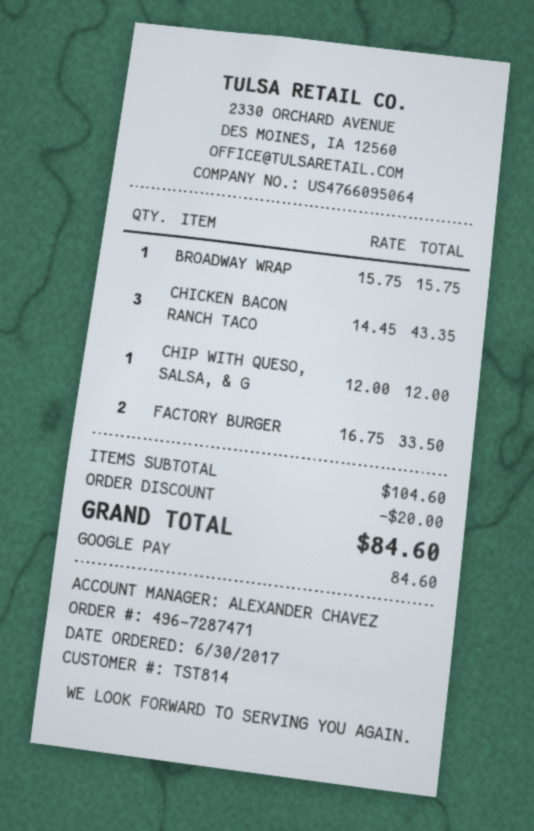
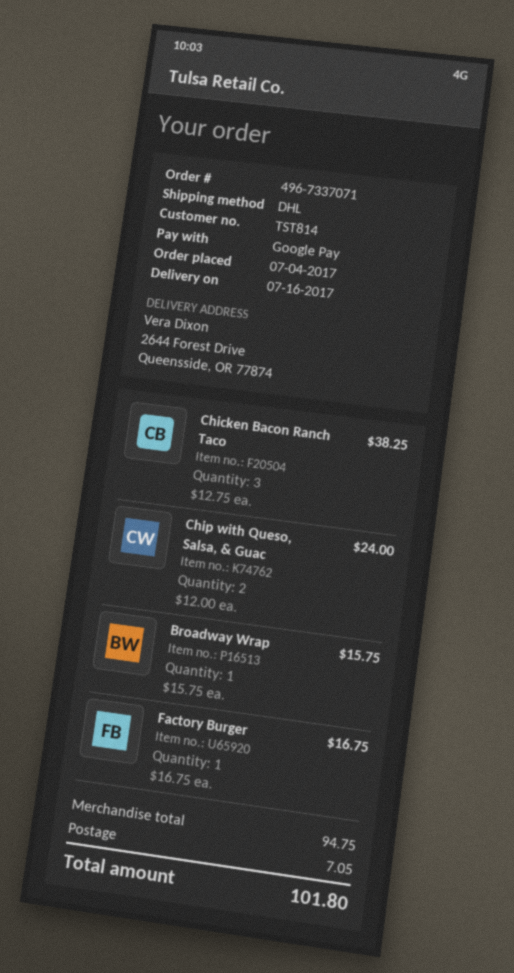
order number: 496-7287471 -> 496-7337071
order date: 2017-06-30 -> 2017-07-04
CHICKEN BACON RANCH TACO: 3 x 14.45 = 43.35 -> 3 x 12.75 = 38.25
CHIP WITH QUESO, SALSA, & G: 1 x 12.00 = 12.00 -> 2 x 12.00 = 24.00
FACTORY BURGER: 2 x 16.75 = 33.50 -> 1 x 16.75 = 16.75
subtotal: 104.60 -> 94.75
discount: 20.00 -> none
shipping: none -> 7.05
total: 84.60 -> 101.80

